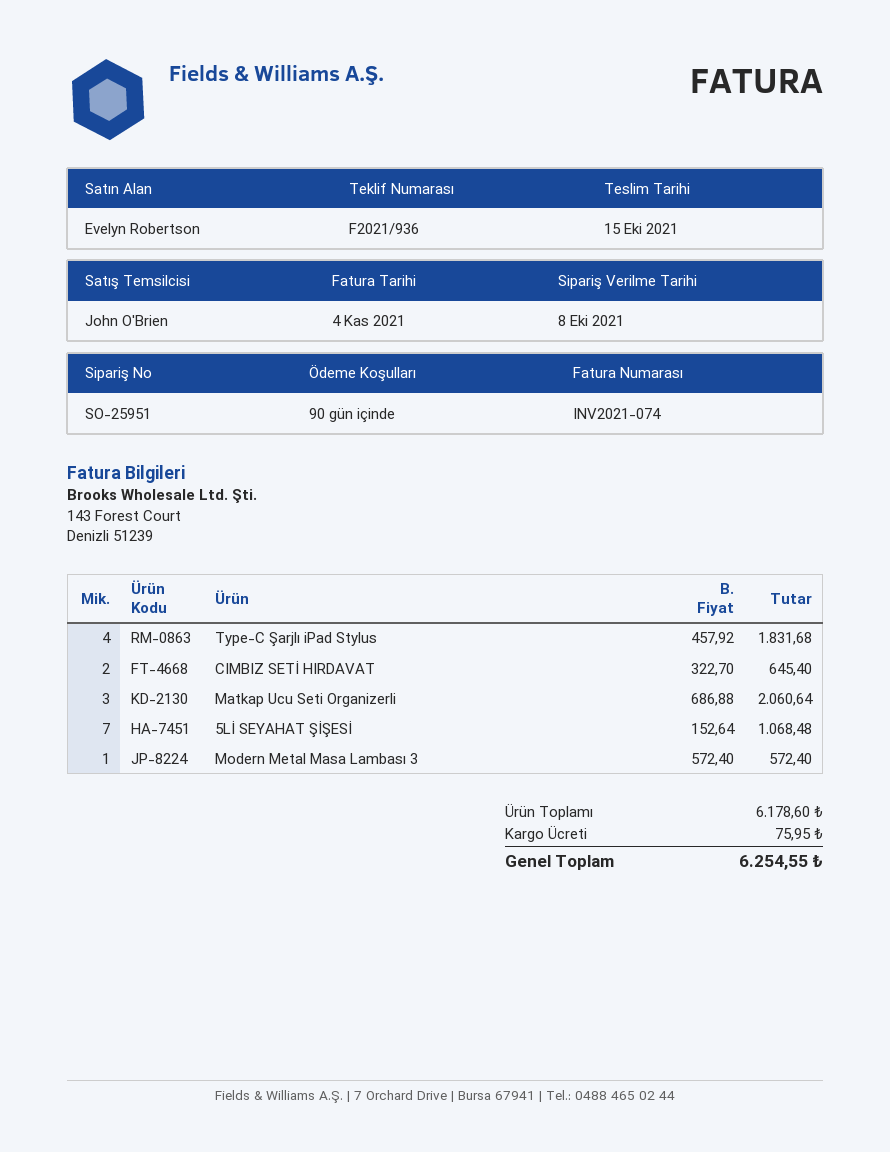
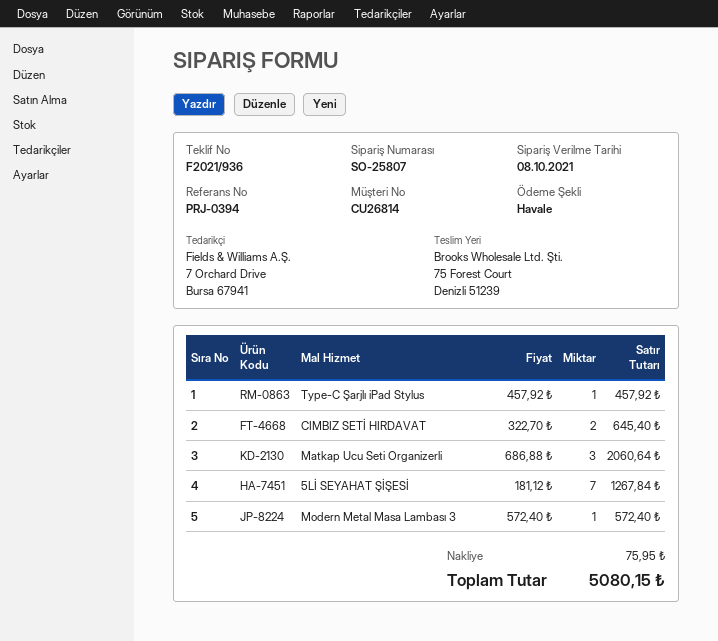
order number: SO-25951 -> SO-25807
Type-C Şarjlı iPad Stylus: 4 x 457.92 = 1831.68 -> 1 x 457.92 = 457.92
5Lİ SEYAHAT ŞİŞESİ: 7 x 152.64 = 1068.48 -> 7 x 181.12 = 1267.84
total: 6254.55 -> 5080.15

